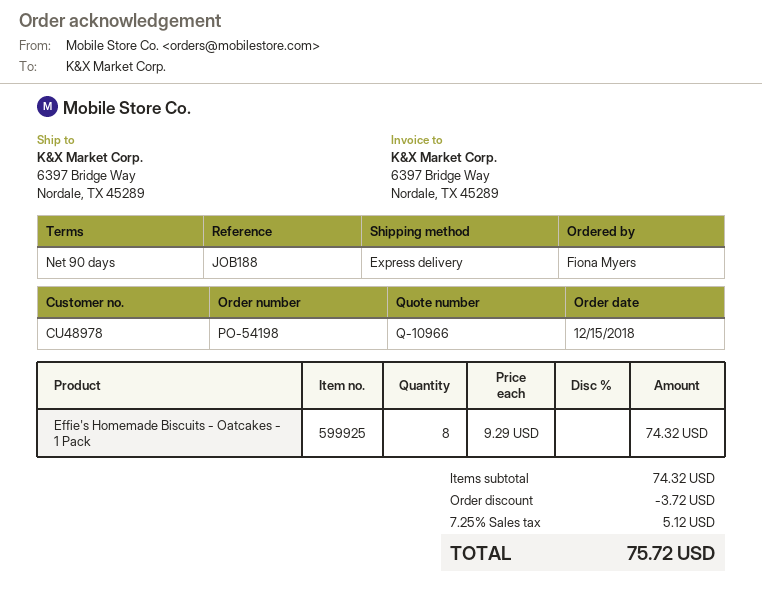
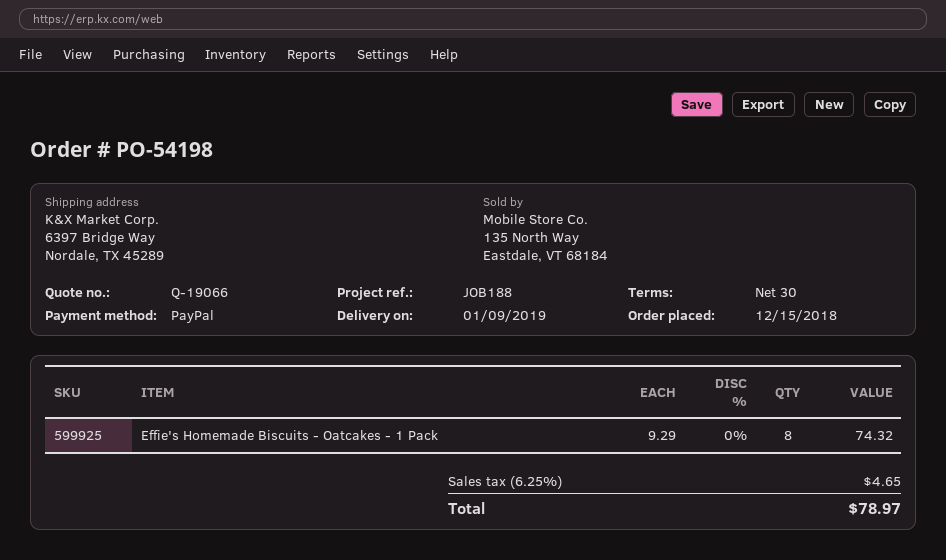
quote number: Q-10966 -> Q-19066
payment terms: 90 days -> 30 days
discount: 3.72 -> none
tax: 7.25% = 5.12 -> 6.25% = 4.65
total: 75.72 -> 78.97

